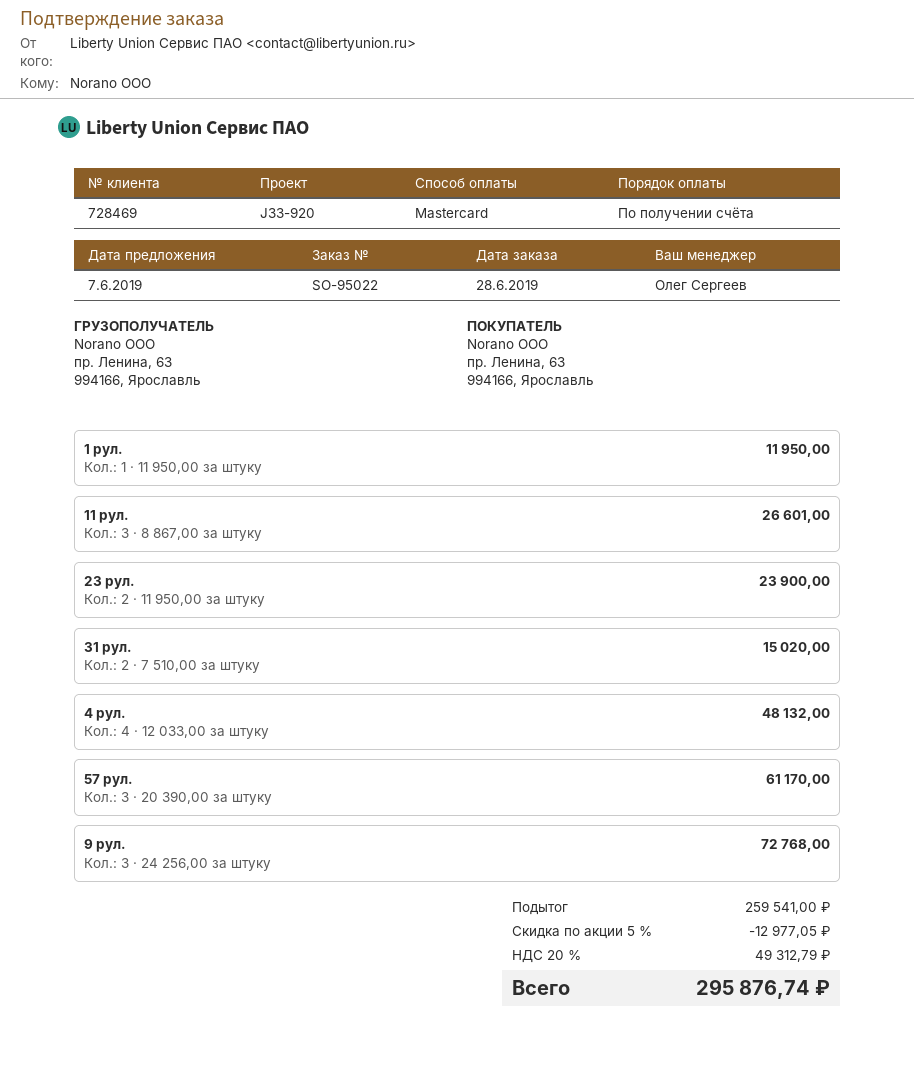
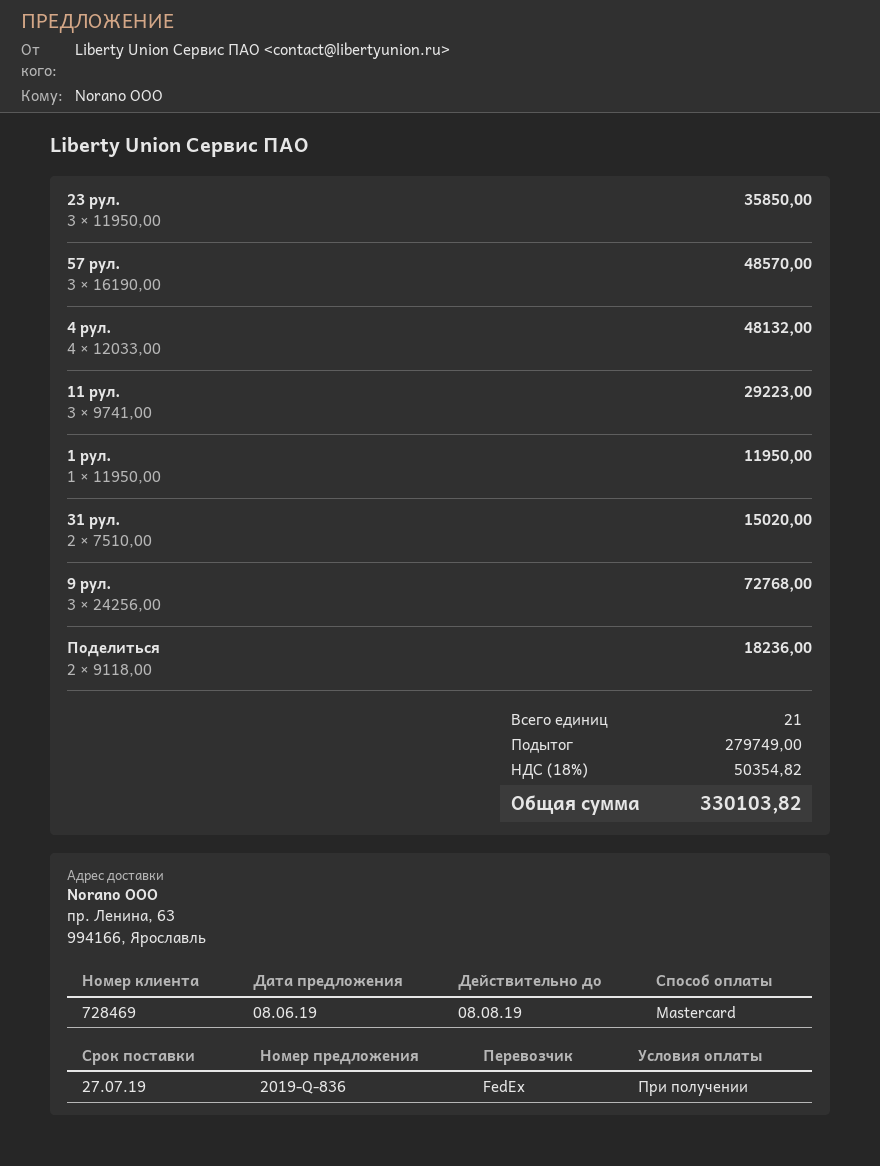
quote date: 2019-06-07 -> 2019-06-08
11 рул.: 3 x 8867.00 = 26601.00 -> 3 x 9741.00 = 29223.00
23 рул.: 2 x 11950.00 = 23900.00 -> 3 x 11950.00 = 35850.00
57 рул.: 3 x 20390.00 = 61170.00 -> 3 x 16190.00 = 48570.00
Поделиться: none -> 2 x 9118.00 = 18236.00
subtotal: 259541.00 -> 279749.00
discount: 5% = 12977.05 -> none
tax: 20% = 49312.79 -> 18% = 50354.82
total: 295876.74 -> 330103.82

